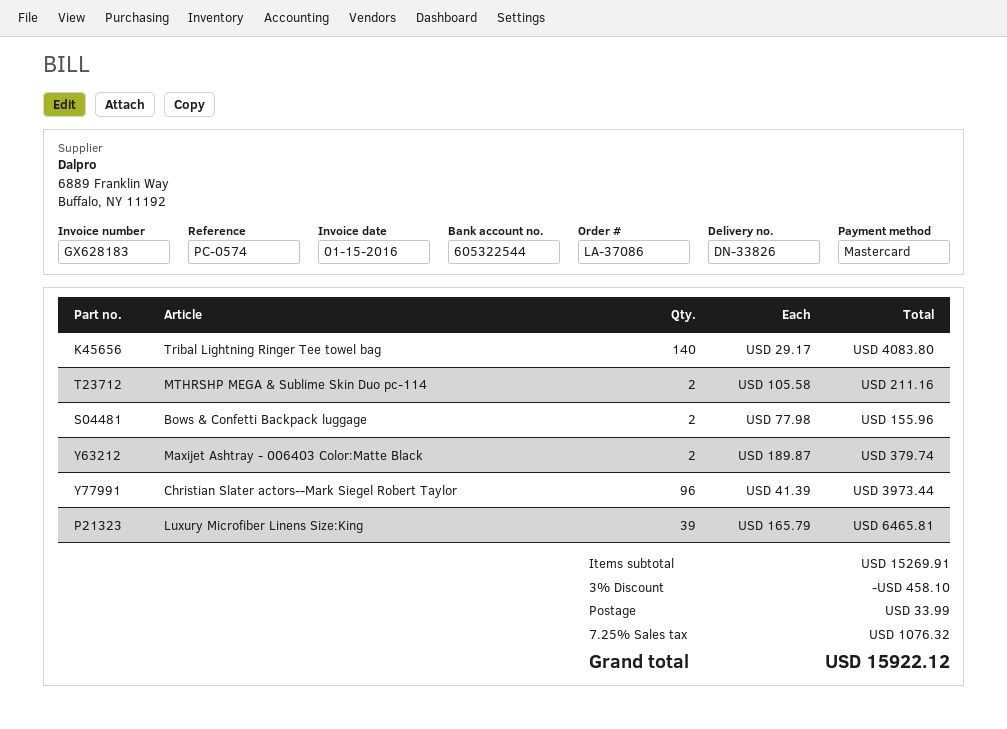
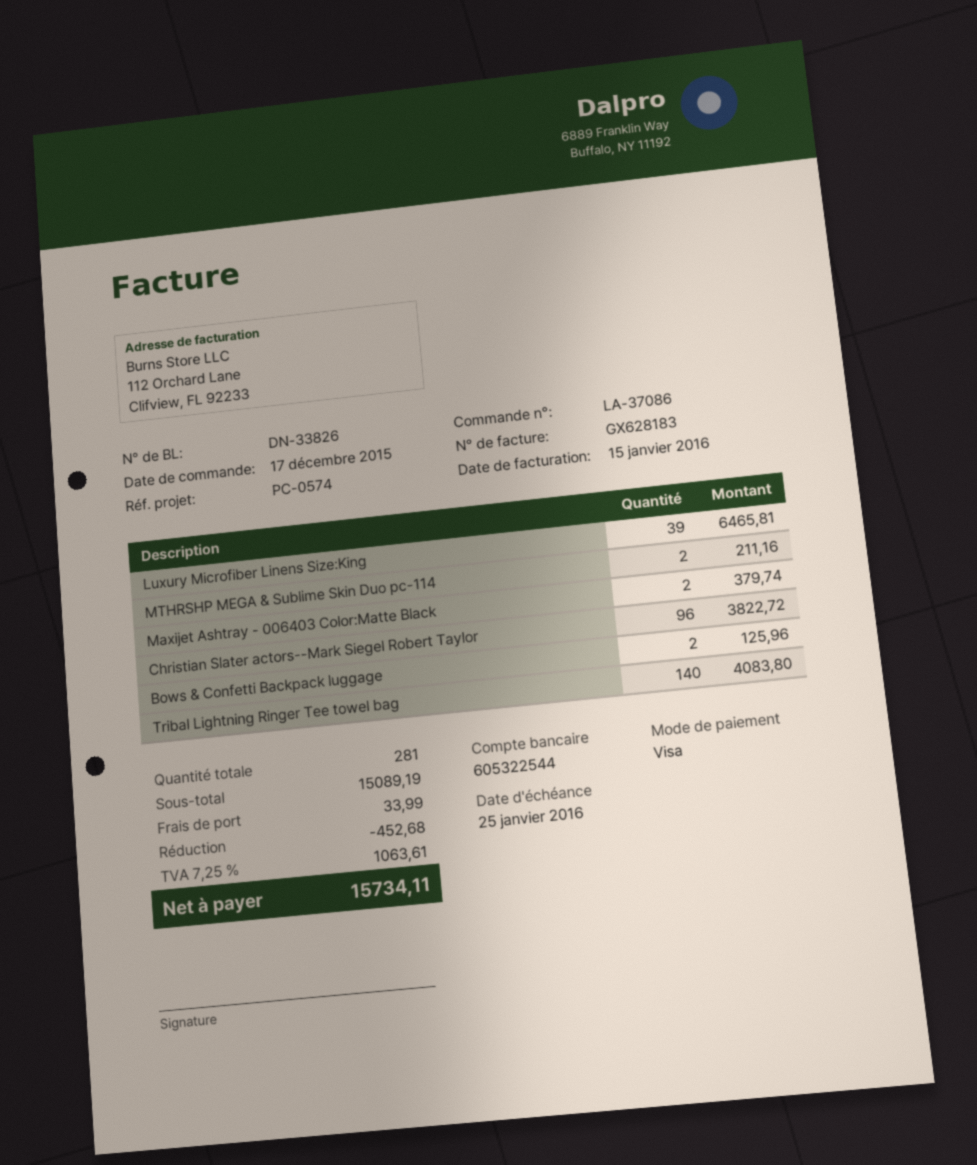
payment method: Mastercard -> Visa
Bows & Confetti Backpack luggage: 2 for 155.96 -> 2 for 125.96
Christian Slater actors--Mark Siegel Robert Taylor: 96 for 3973.44 -> 96 for 3822.72
subtotal: 15269.91 -> 15089.19
discount: 458.10 -> 452.68
tax: 7.25% = 1076.32 -> 7.25% = 1063.61
total: 15922.12 -> 15734.11

